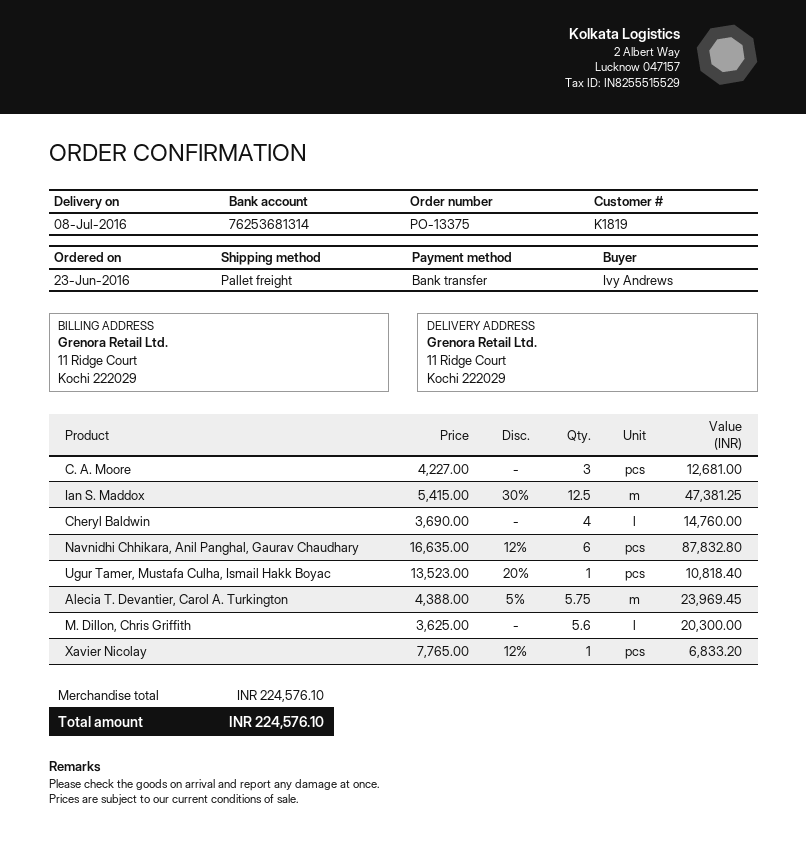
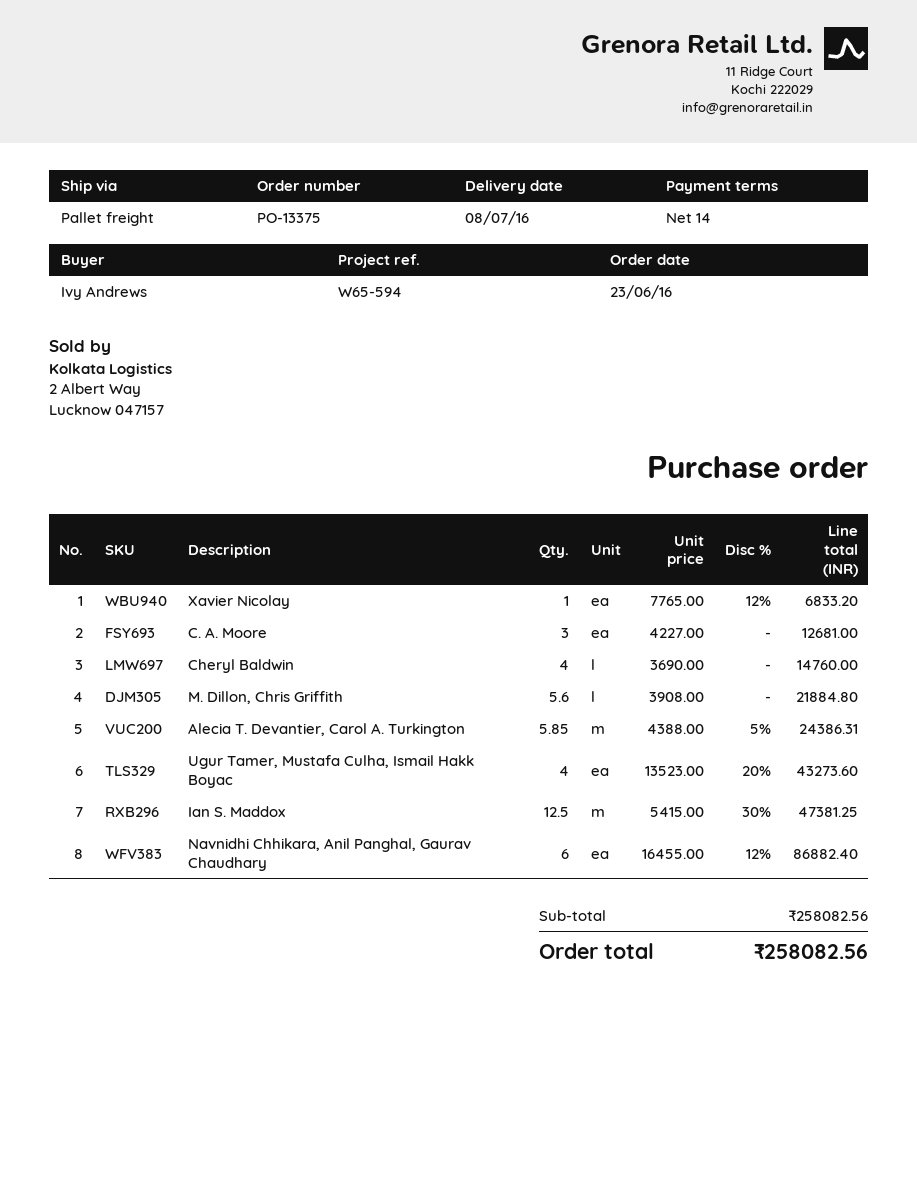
Navnidhi Chhikara, Anil Panghal, Gaurav Chaudhary: 6 x 16635.00 - 12% = 87832.80 -> 6 x 16455.00 - 12% = 86882.40
Ugur Tamer, Mustafa Culha, Ismail Hakk Boyac: 1 x 13523.00 - 20% = 10818.40 -> 4 x 13523.00 - 20% = 43273.60
Alecia T. Devantier, Carol A. Turkington: 5.75 x 4388.00 - 5% = 23969.45 -> 5.85 x 4388.00 - 5% = 24386.31
M. Dillon, Chris Griffith: 5.6 x 3625.00 = 20300.00 -> 5.6 x 3908.00 = 21884.80
subtotal: 224576.10 -> 258082.56
total: 224576.10 -> 258082.56

